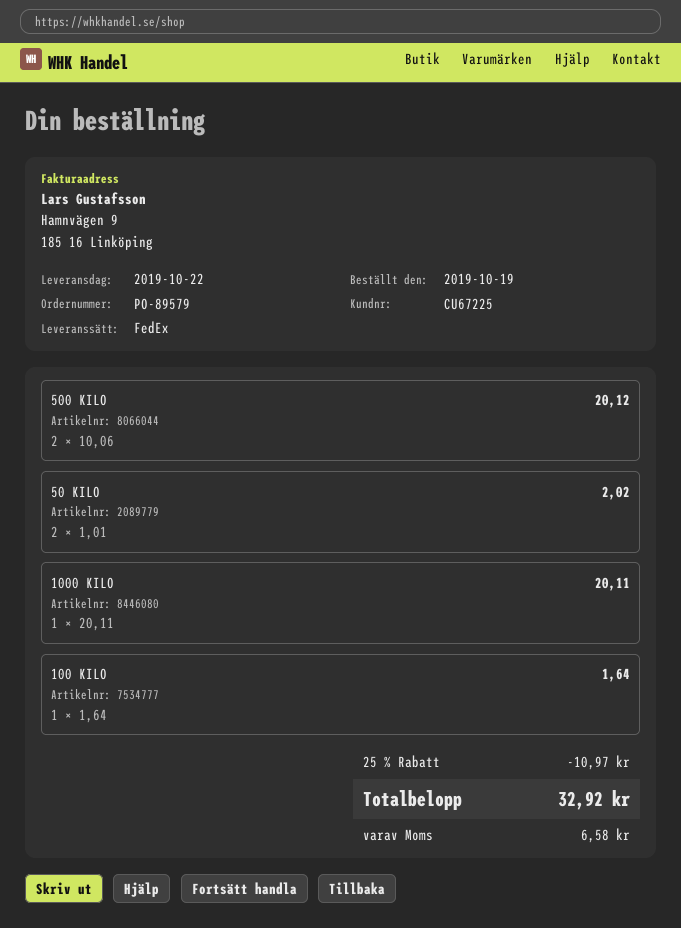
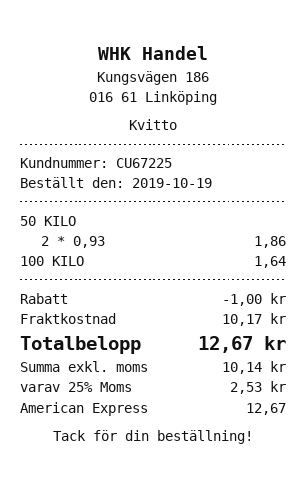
500 KILO: 2 x 10.06 = 20.12 -> none
50 KILO: 2 x 1.01 = 2.02 -> 2 x 0.93 = 1.86
1000 KILO: 1 x 20.11 = 20.11 -> none
discount: 10.97 -> 1.00
shipping: none -> 10.17
tax: 6.58 -> 2.53
total: 32.92 -> 12.67

